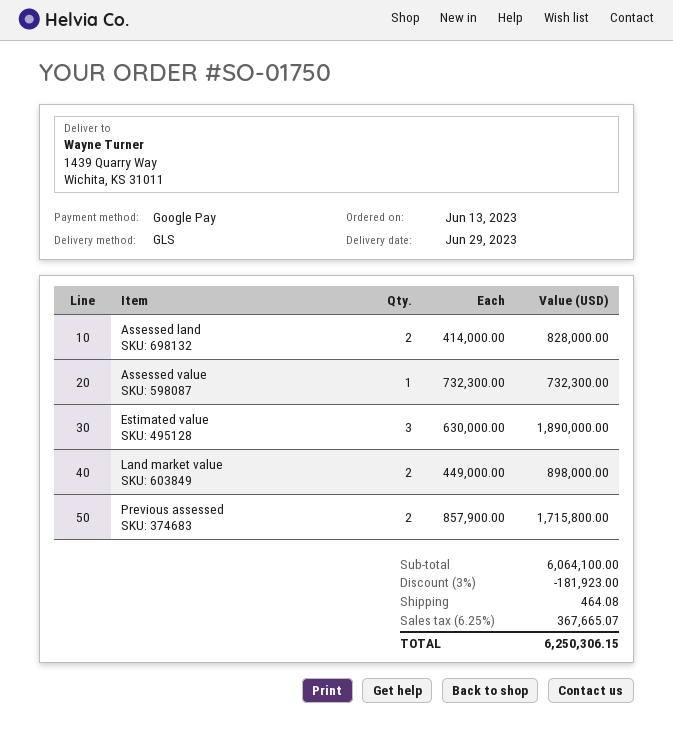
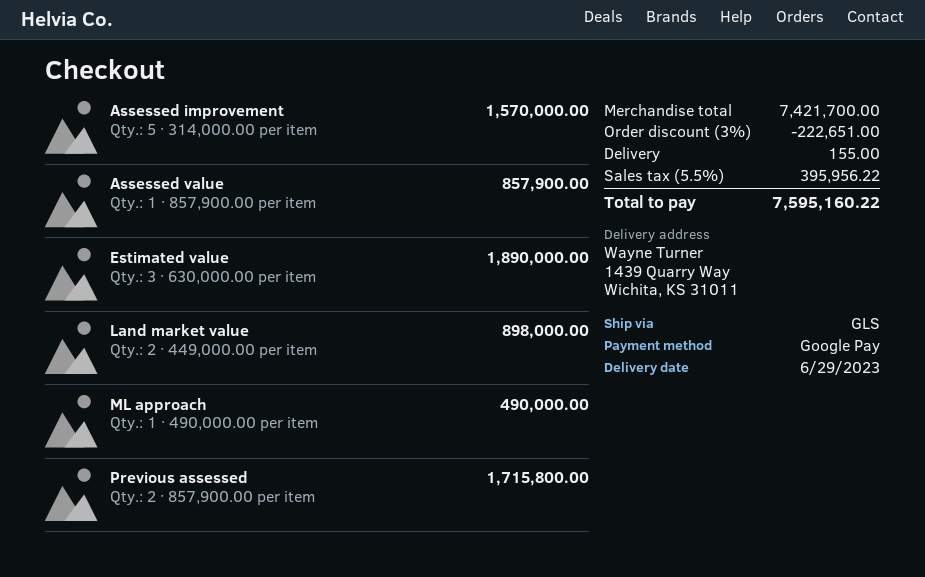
Assessed land: 2 x 414000.00 = 828000.00 -> none
Assessed value: 1 x 732300.00 = 732300.00 -> 1 x 857900.00 = 857900.00
Assessed improvement: none -> 5 x 314000.00 = 1570000.00
ML approach: none -> 1 x 490000.00 = 490000.00
subtotal: 6064100.00 -> 7421700.00
discount: 3% = 181923.00 -> 3% = 222651.00
shipping: 464.08 -> 155.00
tax: 6.25% = 367665.07 -> 5.5% = 395956.22
total: 6250306.15 -> 7595160.22

